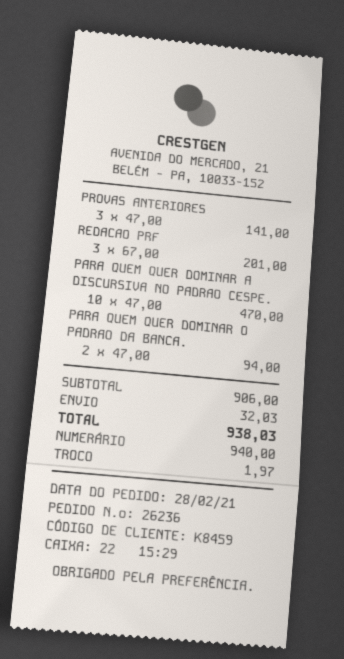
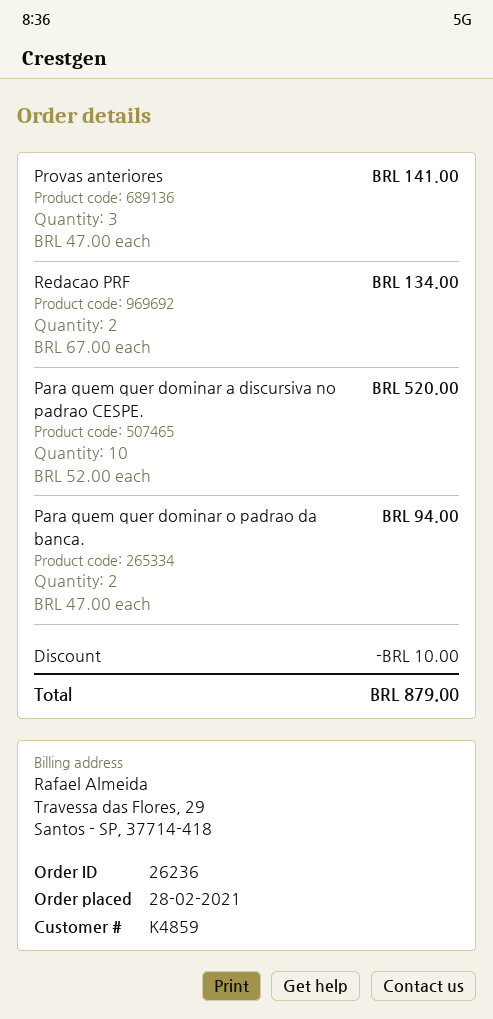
customer number: K8459 -> K4859
REDACAO PRF: 3 x 67.00 = 201.00 -> 2 x 67.00 = 134.00
PARA QUEM QUER DOMINAR A DISCURSIVA NO PADRAO CESPE.: 10 x 47.00 = 470.00 -> 10 x 52.00 = 520.00
discount: none -> 10.00
shipping: 32.03 -> none
total: 938.03 -> 879.00

